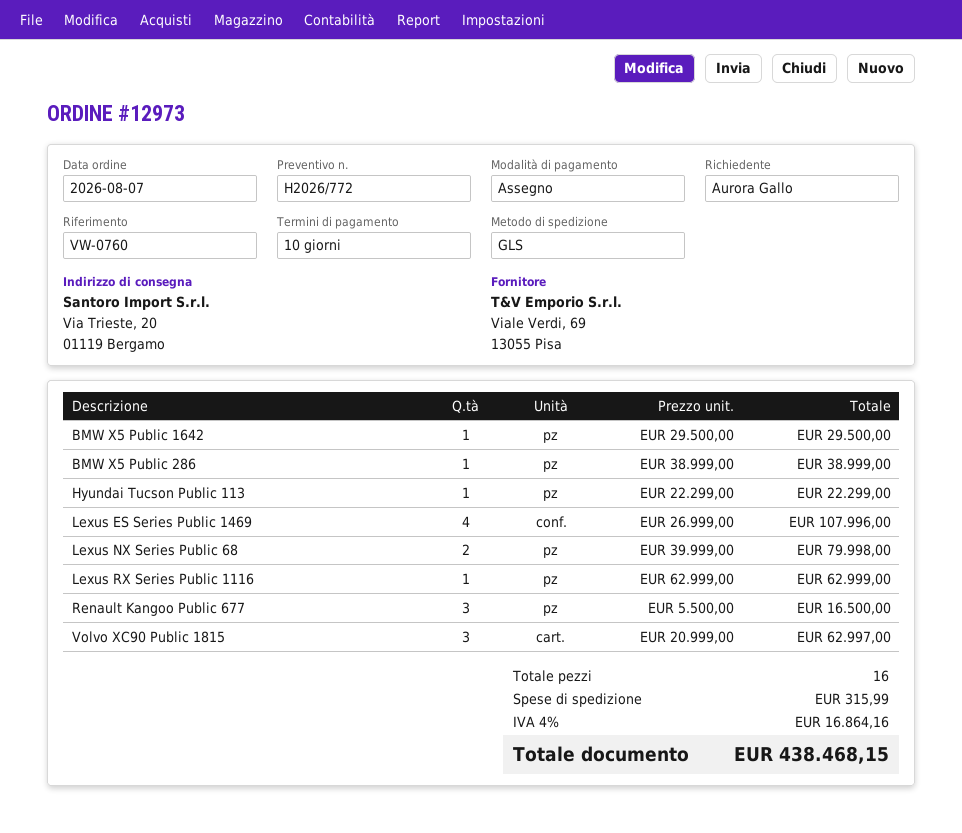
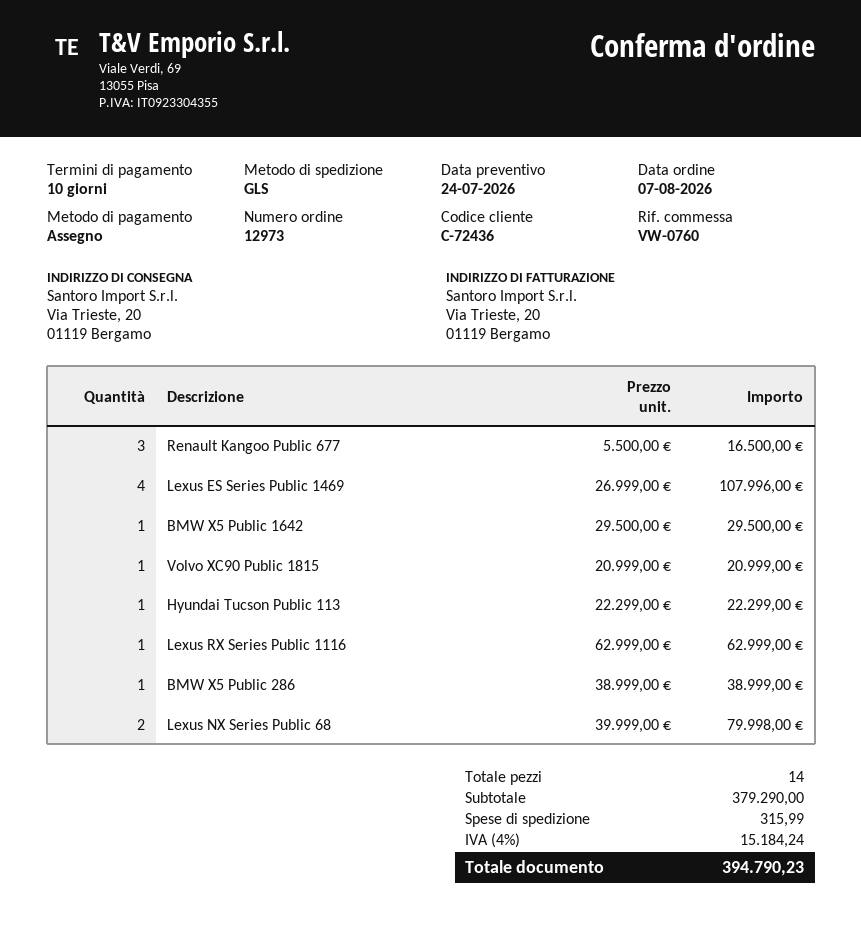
Volvo XC90 Public 1815: 3 x 20999.00 = 62997.00 -> 1 x 20999.00 = 20999.00
total quantity: 16 -> 14
tax: 4% = 16864.16 -> 4% = 15184.24
total: 438468.15 -> 394790.23

